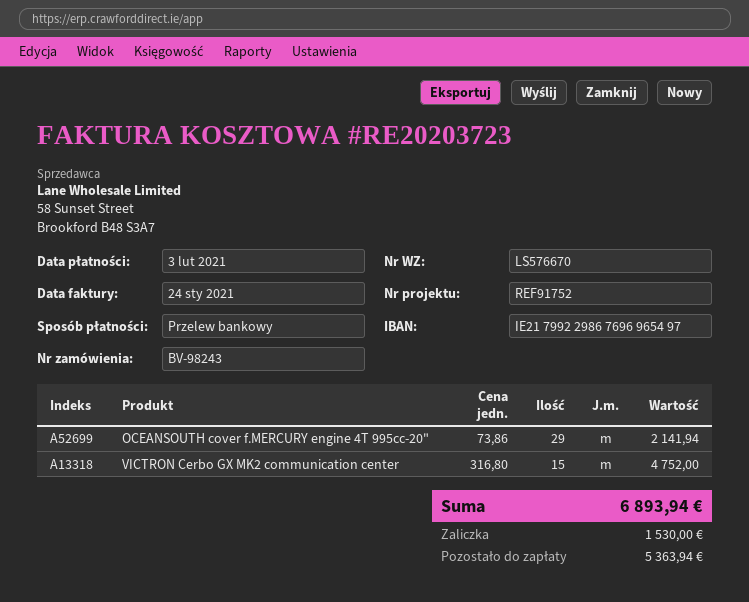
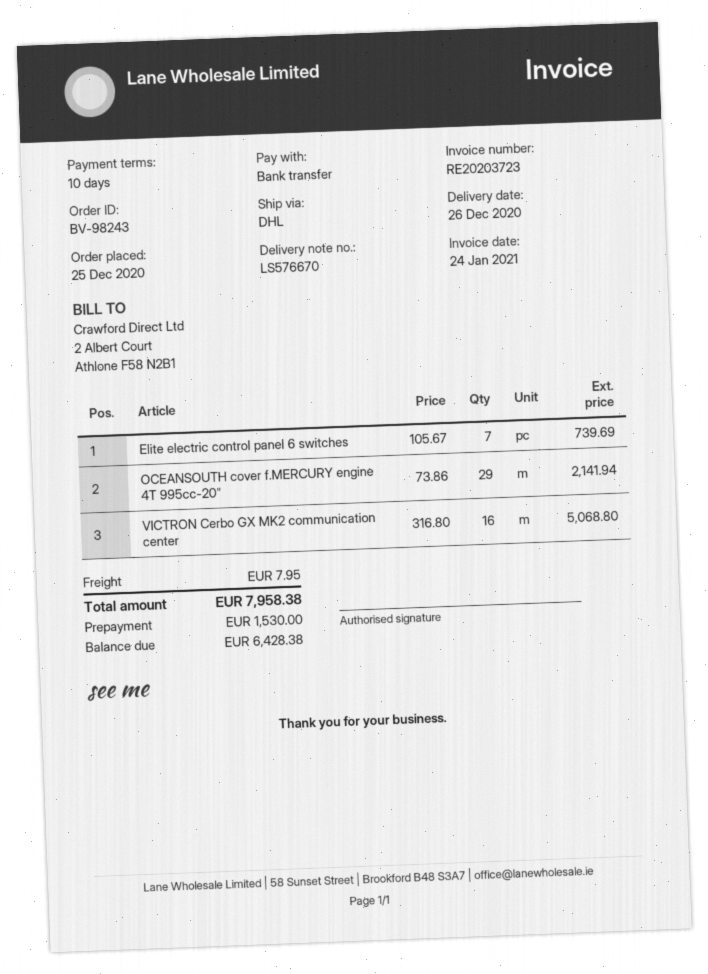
VICTRON Cerbo GX MK2 communication center: 15 x 316.80 = 4752.00 -> 16 x 316.80 = 5068.80
Elite electric control panel 6 switches: none -> 7 x 105.67 = 739.69
shipping: none -> 7.95
total: 6893.94 -> 7958.38
balance: 5363.94 -> 6428.38

